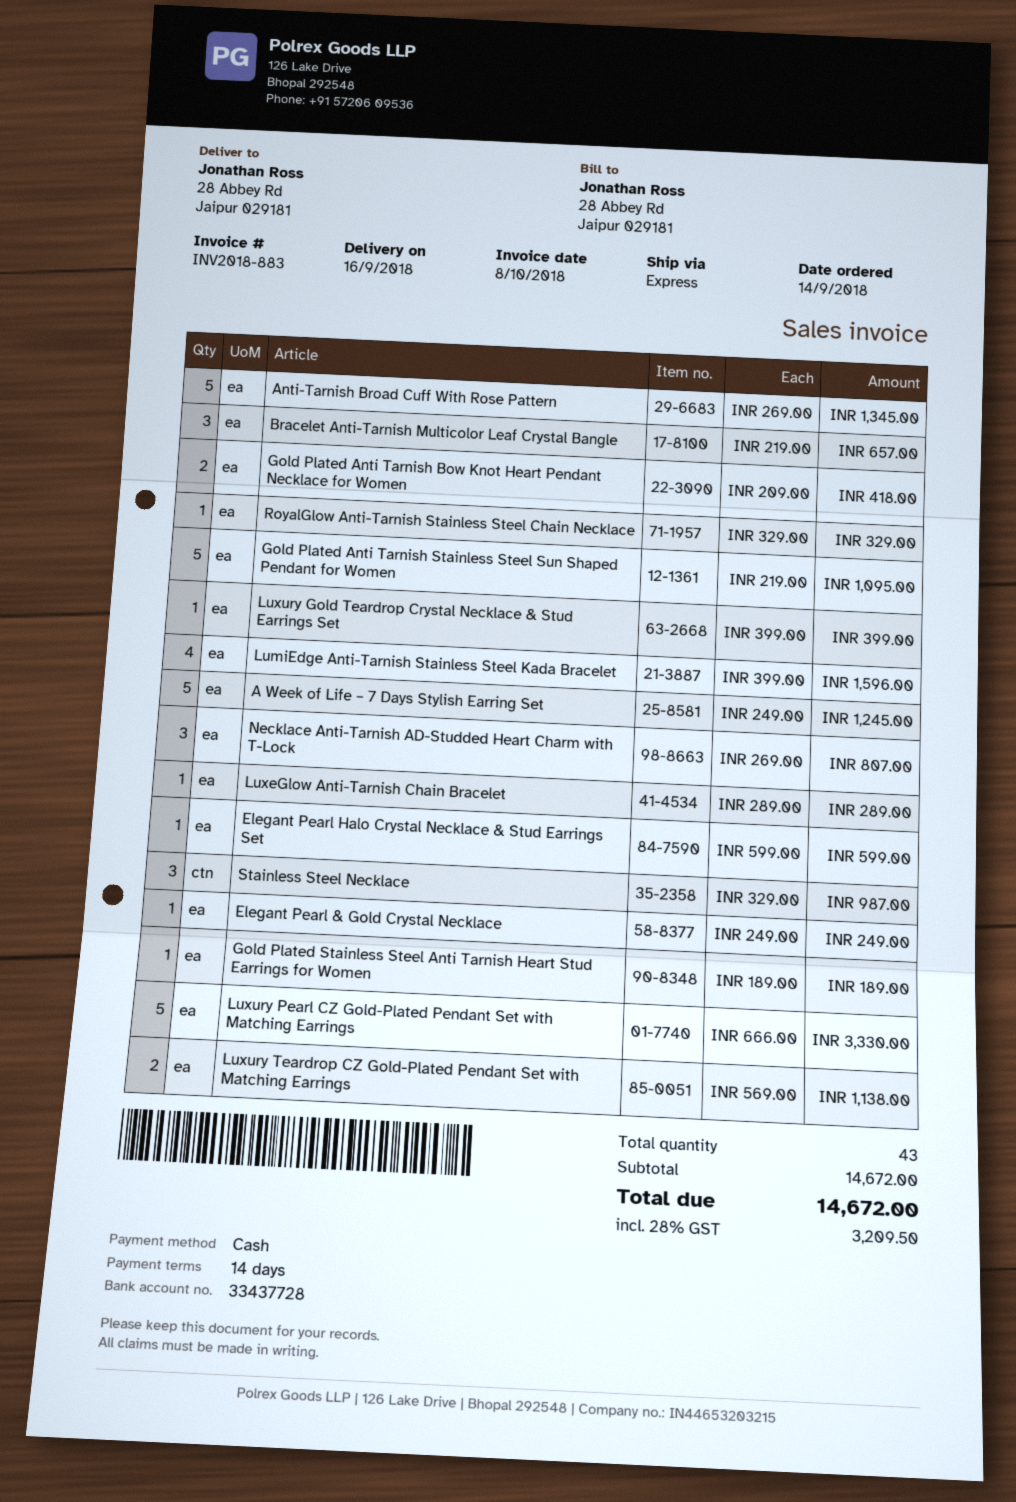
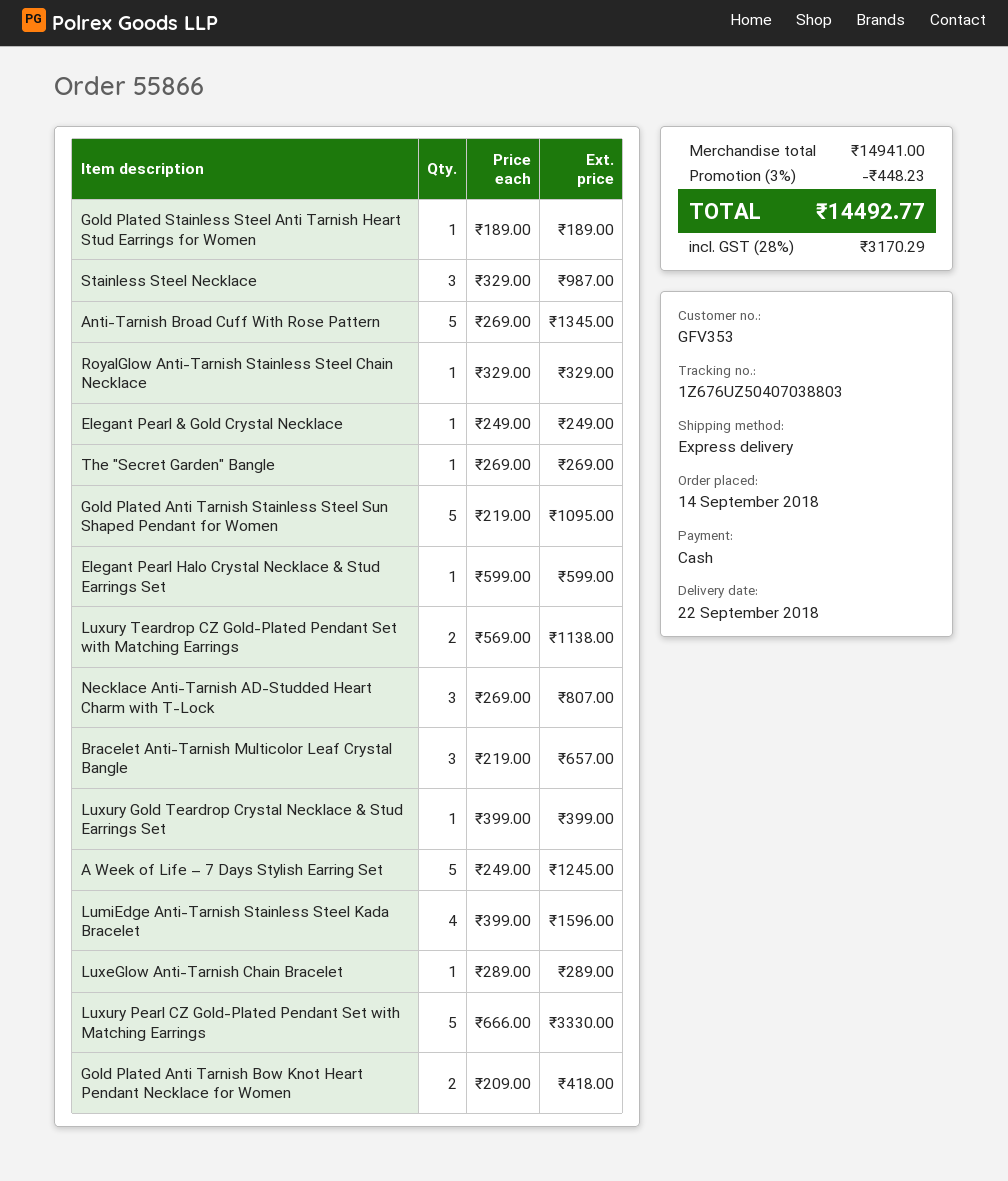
delivery date: 2018-09-16 -> 2018-09-22
The "Secret Garden" Bangle: none -> 1 x 269.00 = 269.00
subtotal: 14672.00 -> 14941.00
discount: none -> 3% = 448.23
tax: 28% = 3209.50 -> 28% = 3170.29
total: 14672.00 -> 14492.77

